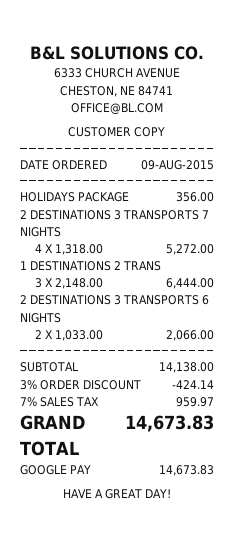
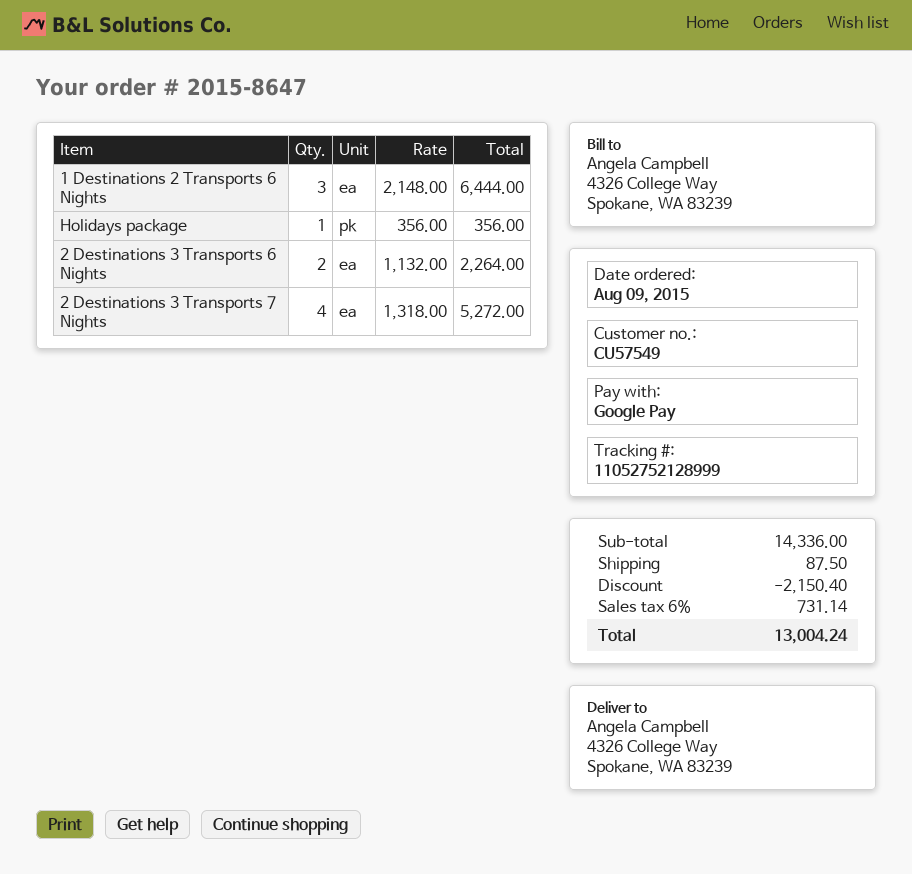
2 DESTINATIONS 3 TRANSPORTS 6 NIGHTS: 2 x 1033.00 = 2066.00 -> 2 x 1132.00 = 2264.00
subtotal: 14138.00 -> 14336.00
discount: 424.14 -> 2150.40
shipping: none -> 87.50
tax: 7% = 959.97 -> 6% = 731.14
total: 14673.83 -> 13004.24

